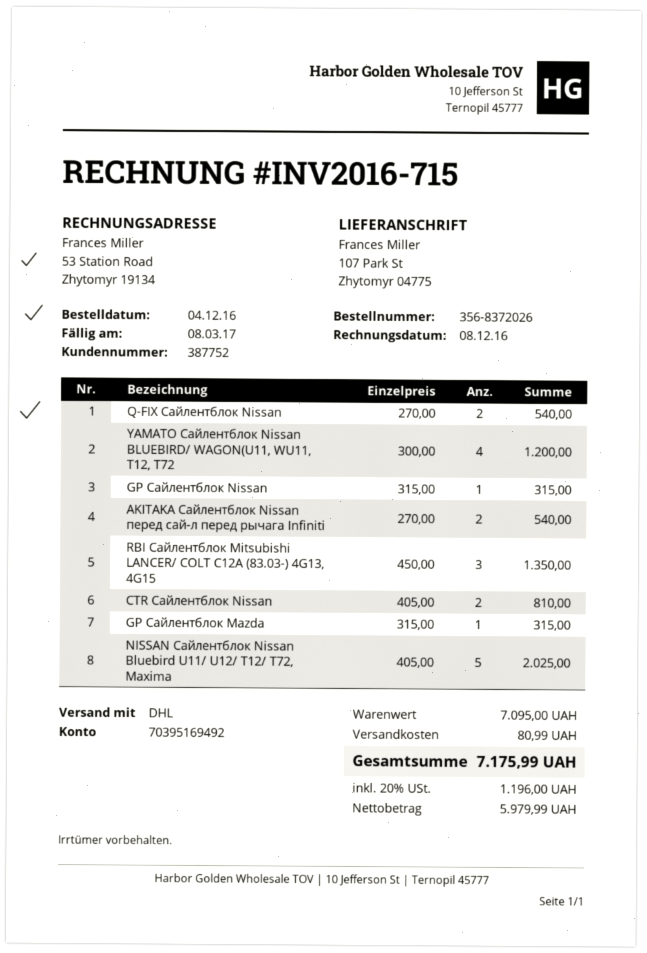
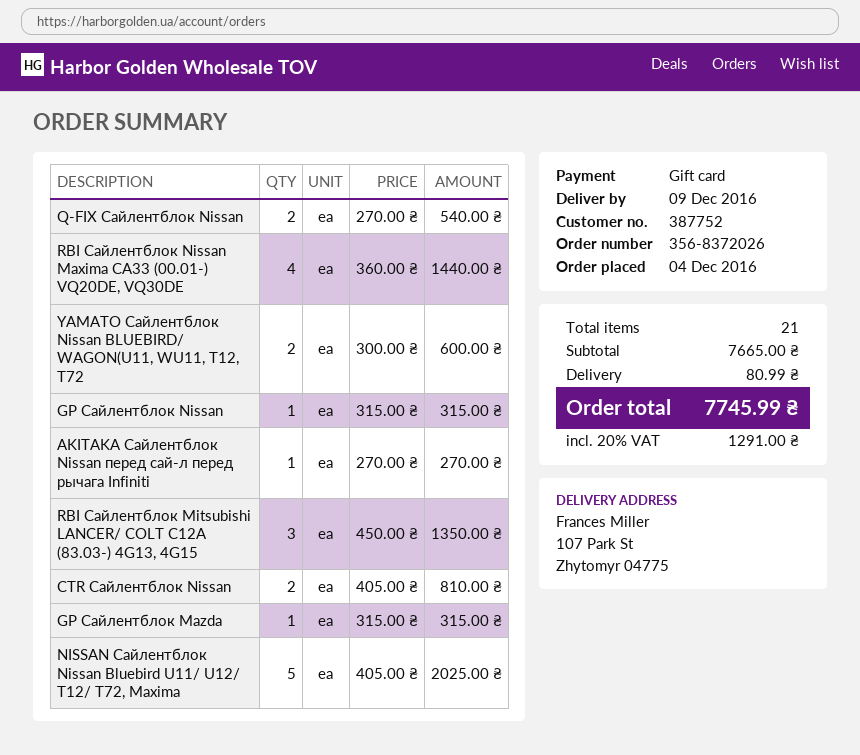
YAMATO Сайлентблок Nissan BLUEBIRD/ WAGON(U11, WU11, T12, T72: 4 x 300.00 = 1200.00 -> 2 x 300.00 = 600.00
AKITAKA Сайлентблок Nissan перед сай-л перед рычага Infiniti: 2 x 270.00 = 540.00 -> 1 x 270.00 = 270.00
RBI Сайлентблок Nissan Maxima CA33 (00.01-) VQ20DE, VQ30DE: none -> 4 x 360.00 = 1440.00
subtotal: 7095.00 -> 7665.00
tax: 20% = 1196.00 -> 20% = 1291.00
total: 7175.99 -> 7745.99

